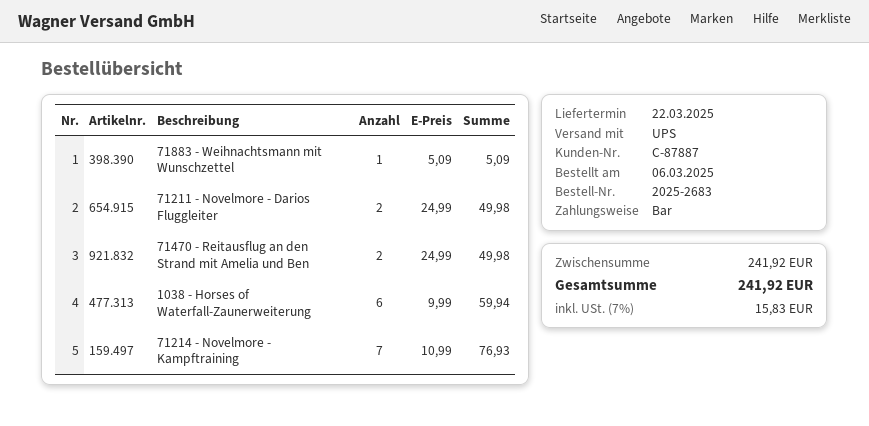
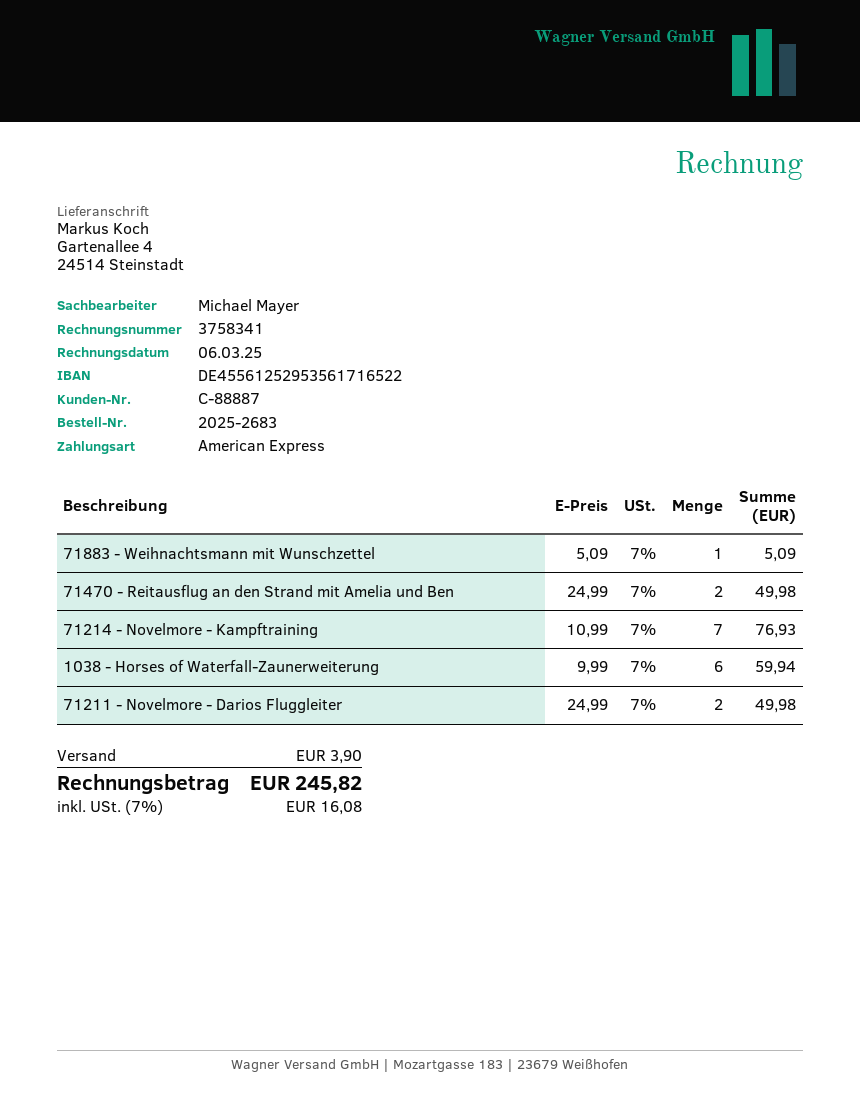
customer number: C-87887 -> C-88887
payment method: cash -> American Express
shipping: none -> 3.90
tax: 7% = 15.83 -> 7% = 16.08
total: 241.92 -> 245.82

